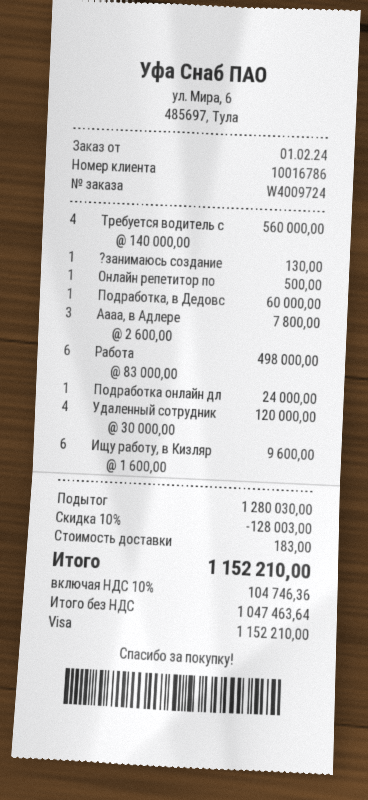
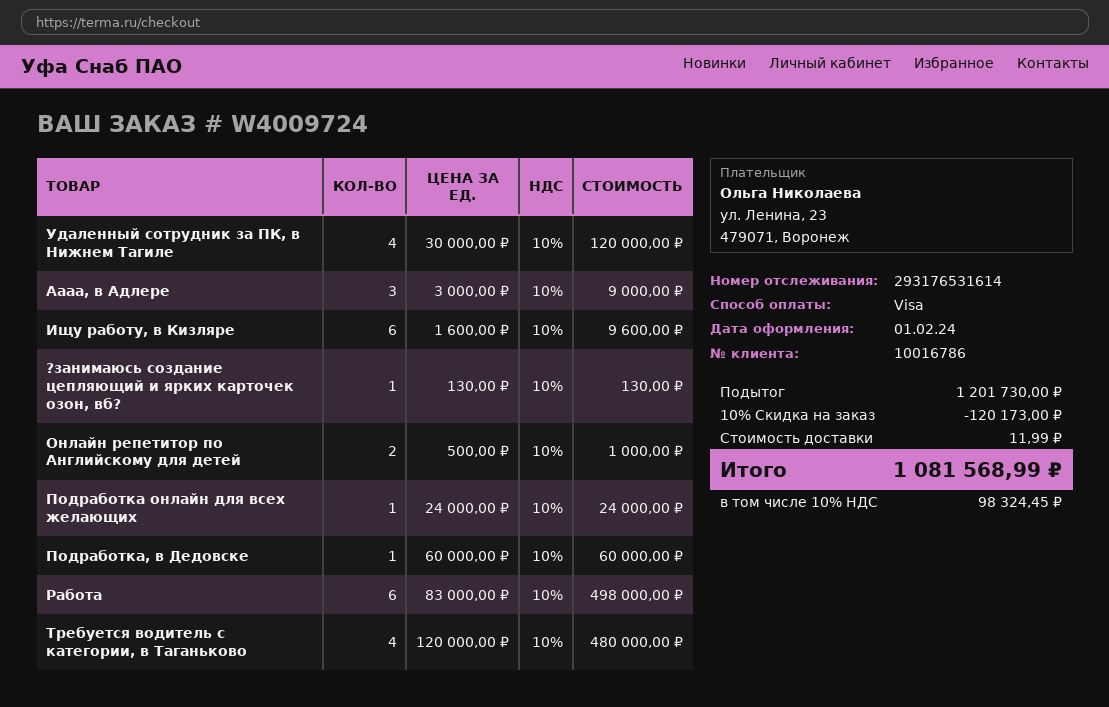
Требуется водитель c: 4 x 140000.00 = 560000.00 -> 4 x 120000.00 = 480000.00
Онлайн репетитор по: 1 x 500.00 = 500.00 -> 2 x 500.00 = 1000.00
Aaaa, в Адлере: 3 x 2600.00 = 7800.00 -> 3 x 3000.00 = 9000.00
subtotal: 1280030.00 -> 1201730.00
discount: 10% = 128003.00 -> 10% = 120173.00
shipping: 183.00 -> 11.99
tax: 10% = 104746.36 -> 10% = 98324.45
total: 1152210.00 -> 1081568.99

